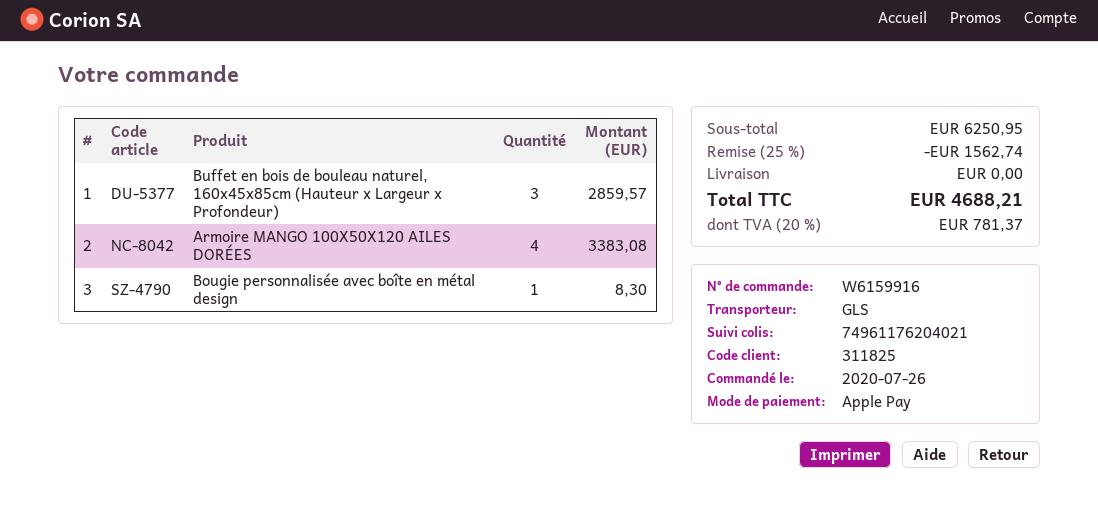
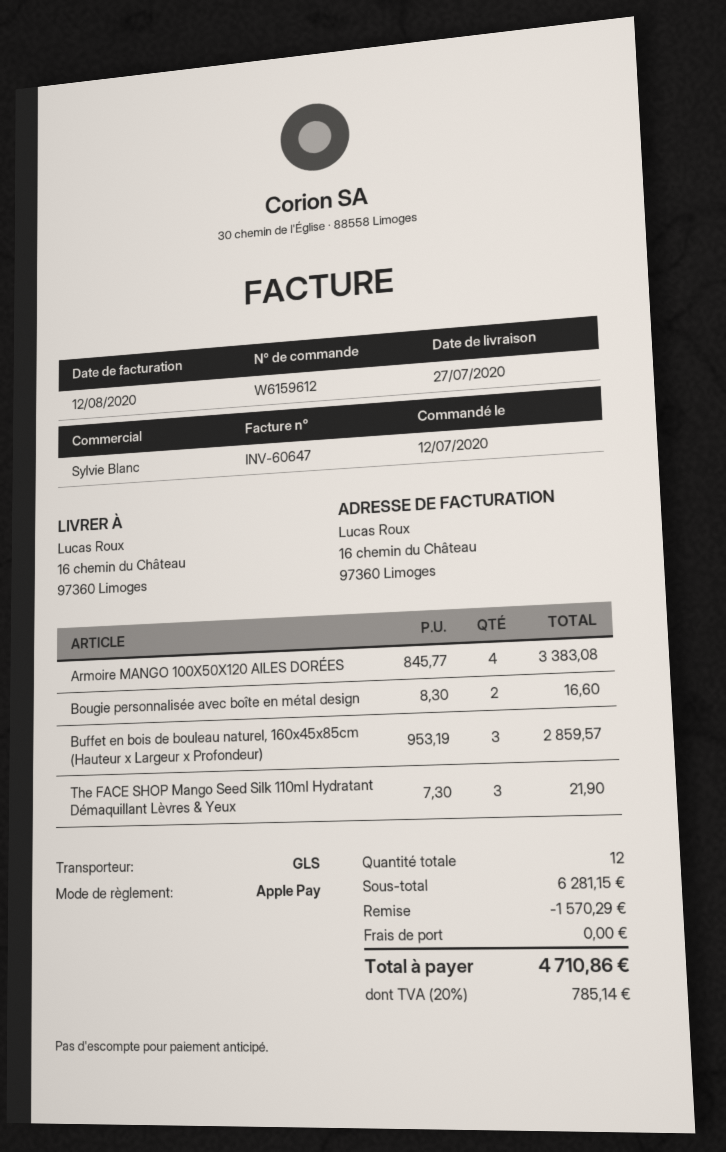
order number: W6159916 -> W6159612
order date: 2020-07-26 -> 2020-07-12
Bougie personnalisée avec boîte en métal design: 1 for 8.30 -> 2 for 16.60
The FACE SHOP Mango Seed Silk 110ml Hydratant Démaquillant Lèvres & Yeux: none -> 3 for 21.90
subtotal: 6250.95 -> 6281.15
discount: 1562.74 -> 1570.29
tax: 20% = 781.37 -> 20% = 785.14
total: 4688.21 -> 4710.86

